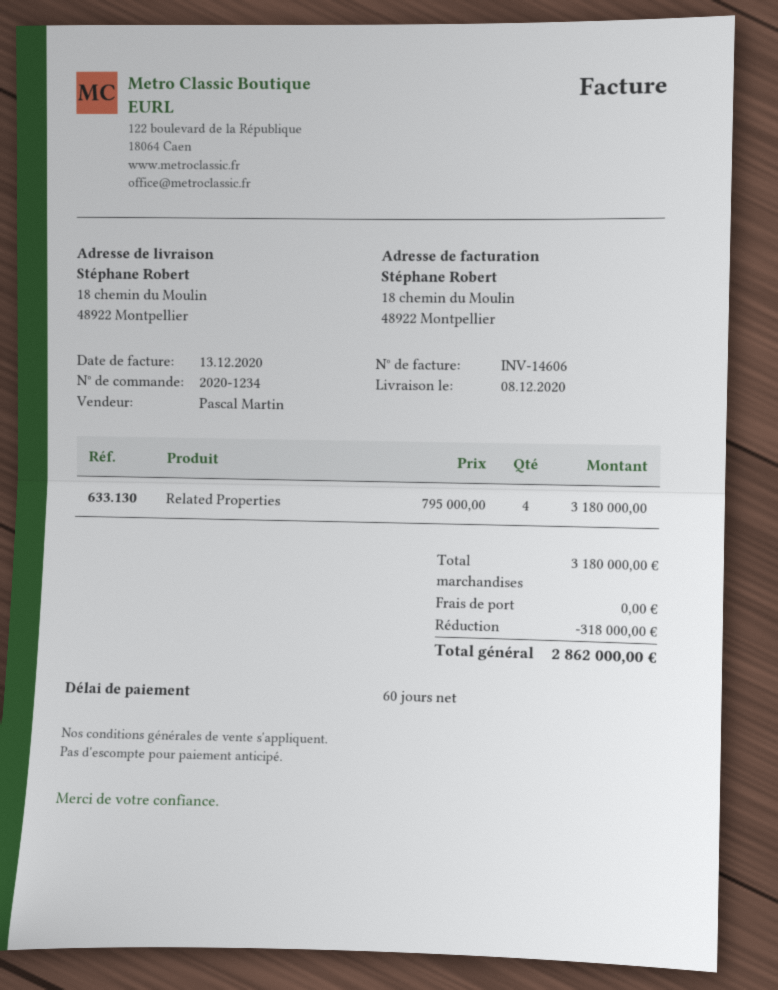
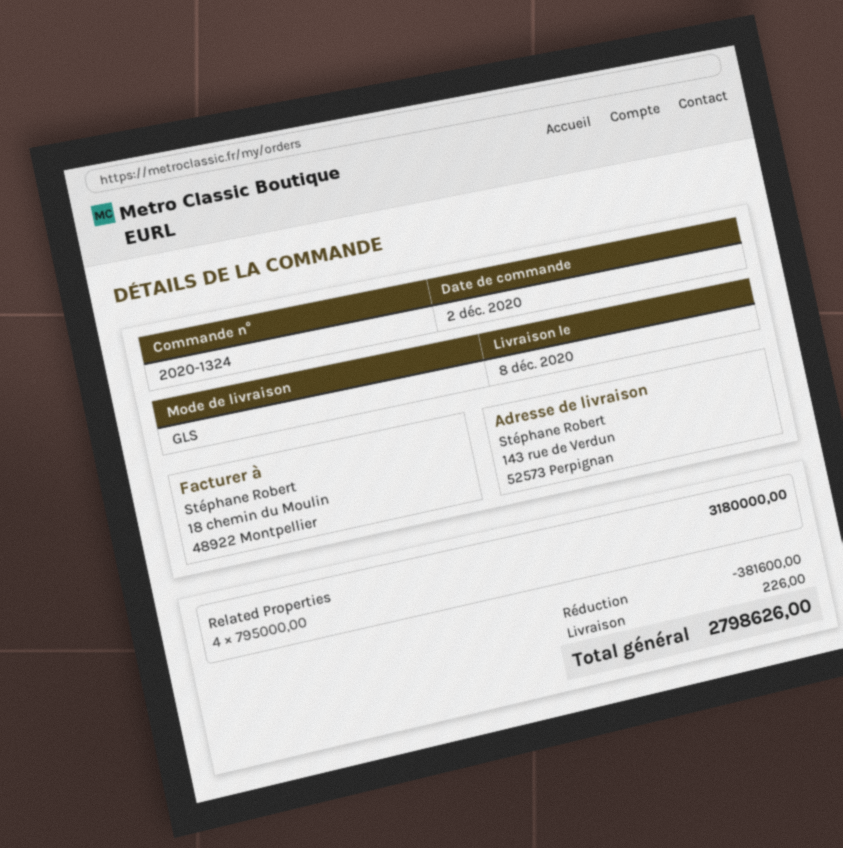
order number: 2020-1234 -> 2020-1324
ship to: 18 chemin du Moulin, 48922 Montpellier -> 143 rue de Verdun, 52573 Perpignan
discount: 318000.00 -> 381600.00
shipping: 0.00 -> 226.00
total: 2862000.00 -> 2798626.00

